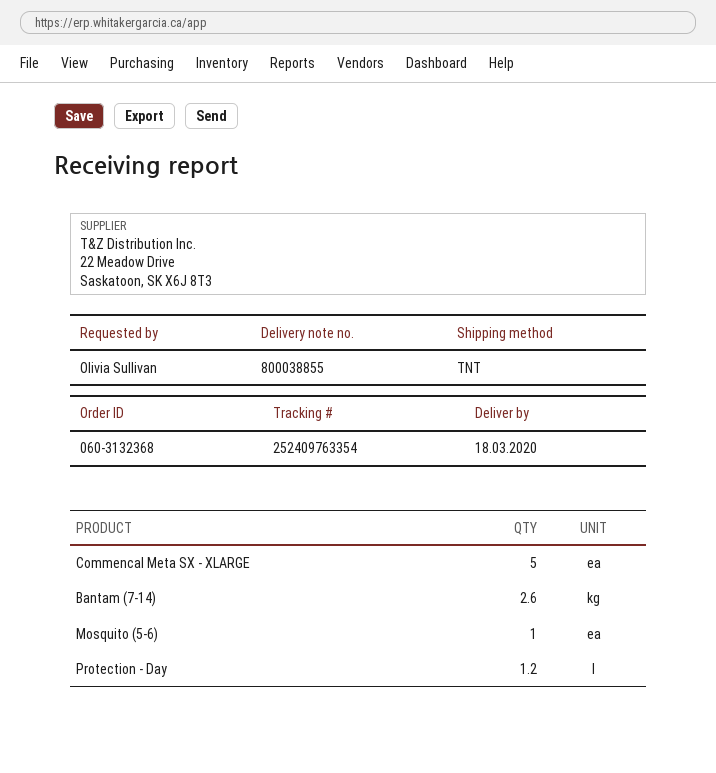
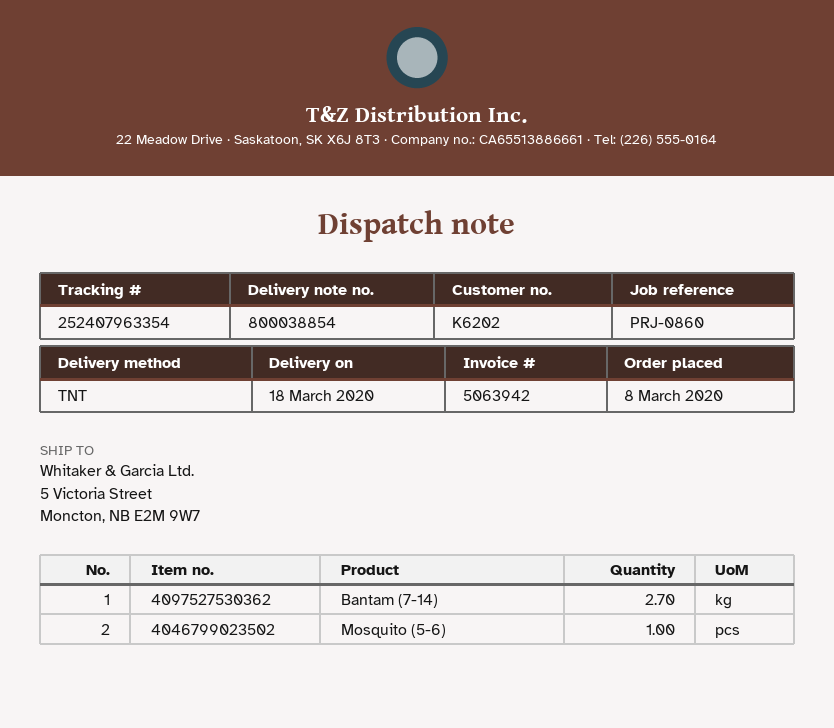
delivery note number: 800038855 -> 800038854
tracking number: 252409763354 -> 252407963354
Commencal Meta SX - XLARGE: 5 -> none
Bantam (7-14): 2.6 -> 2.7
Protection - Day: 1.2 -> none

